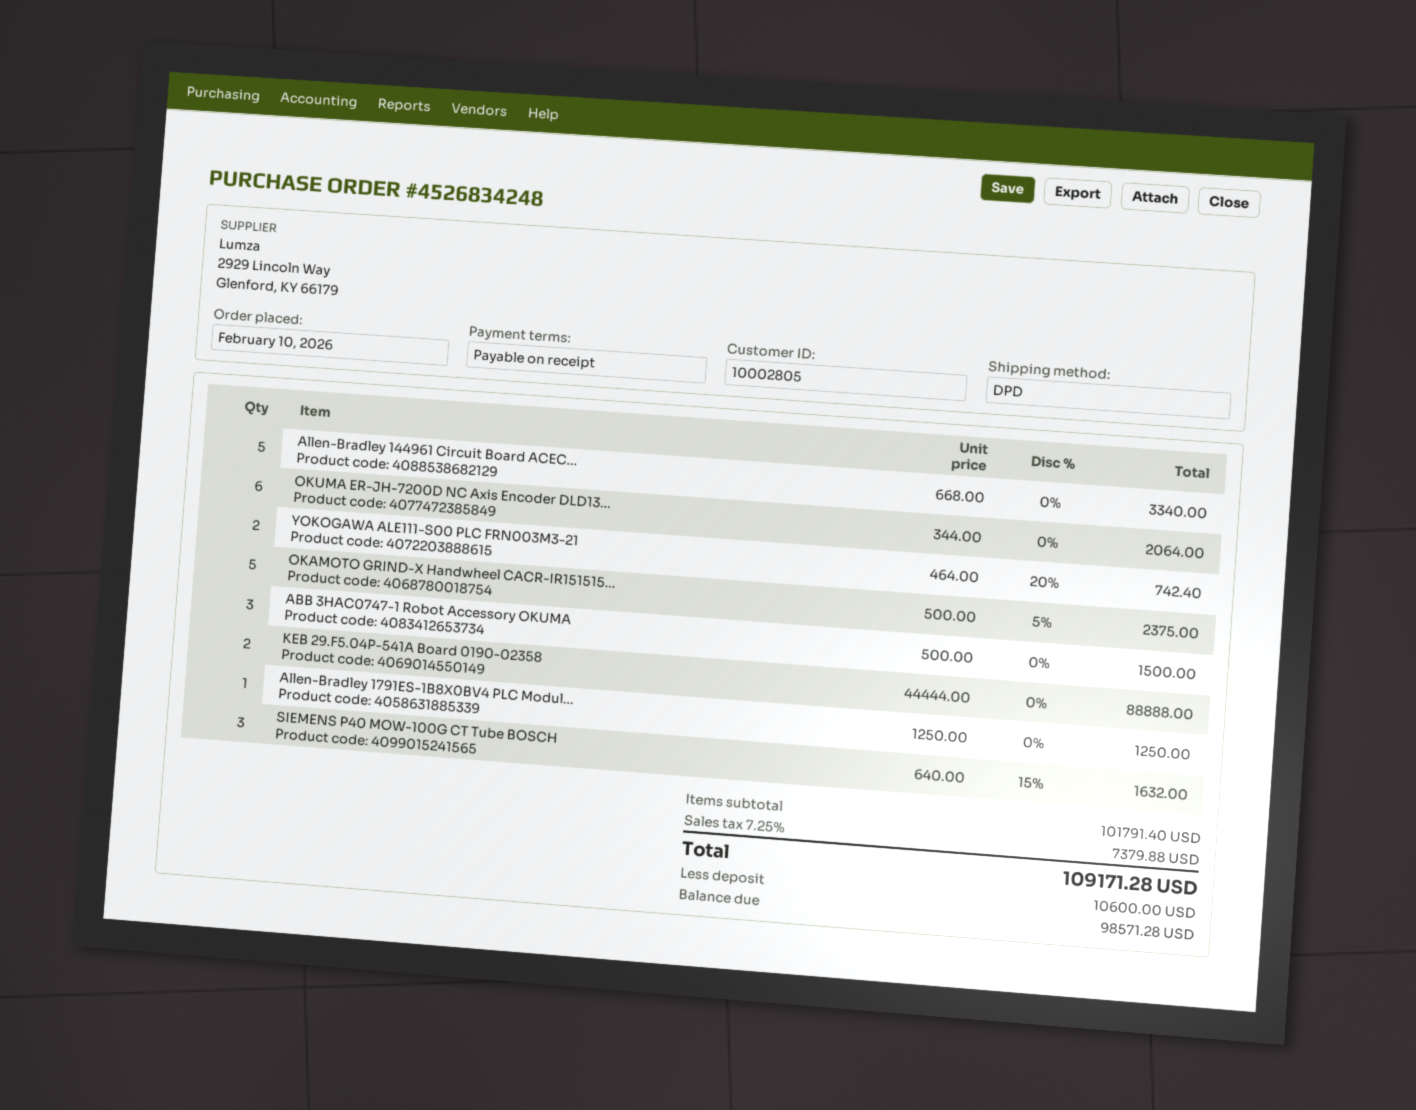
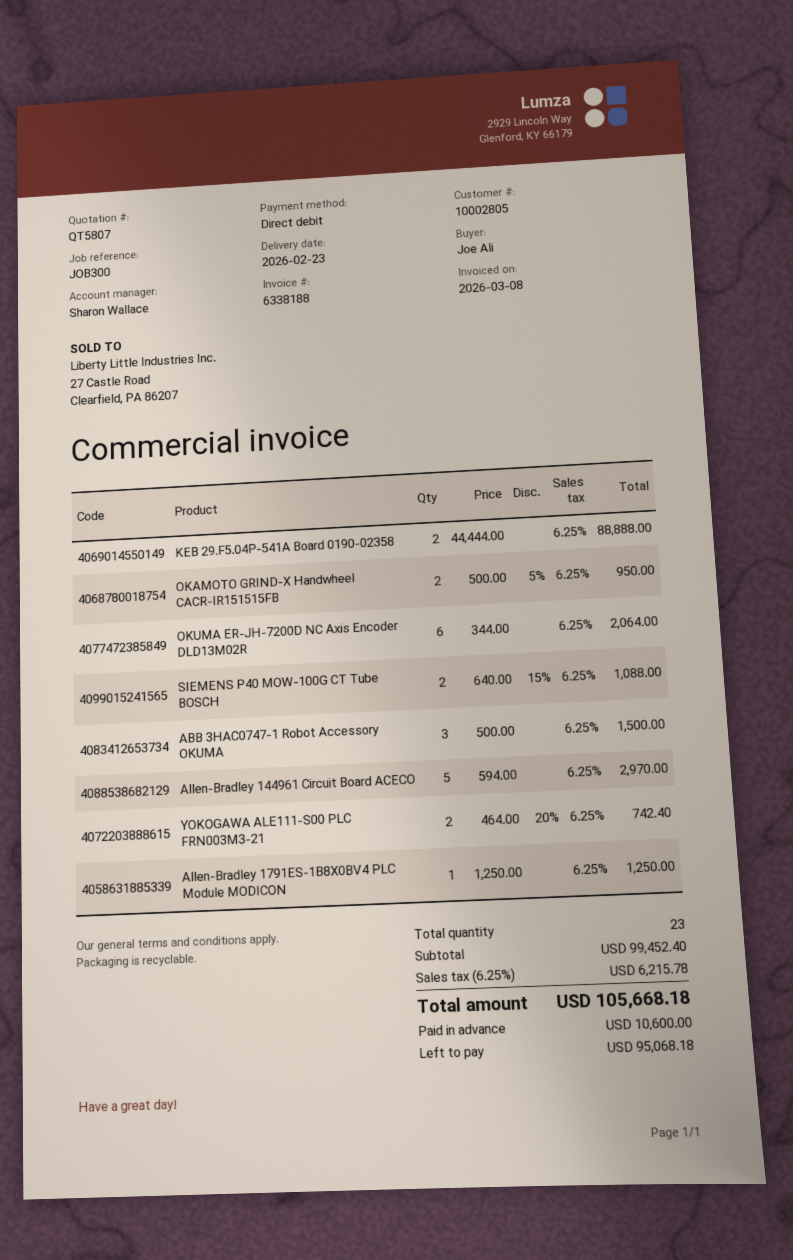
Allen-Bradley 144961 Circuit Board ACEC...: 5 x 668.00 = 3340.00 -> 5 x 594.00 = 2970.00
OKAMOTO GRIND-X Handwheel CACR-IR151515...: 5 x 500.00 - 5% = 2375.00 -> 2 x 500.00 - 5% = 950.00
SIEMENS P40 MOW-100G CT Tube BOSCH: 3 x 640.00 - 15% = 1632.00 -> 2 x 640.00 - 15% = 1088.00
subtotal: 101791.40 -> 99452.40
tax: 7.25% = 7379.88 -> 6.25% = 6215.78
total: 109171.28 -> 105668.18
balance: 98571.28 -> 95068.18

